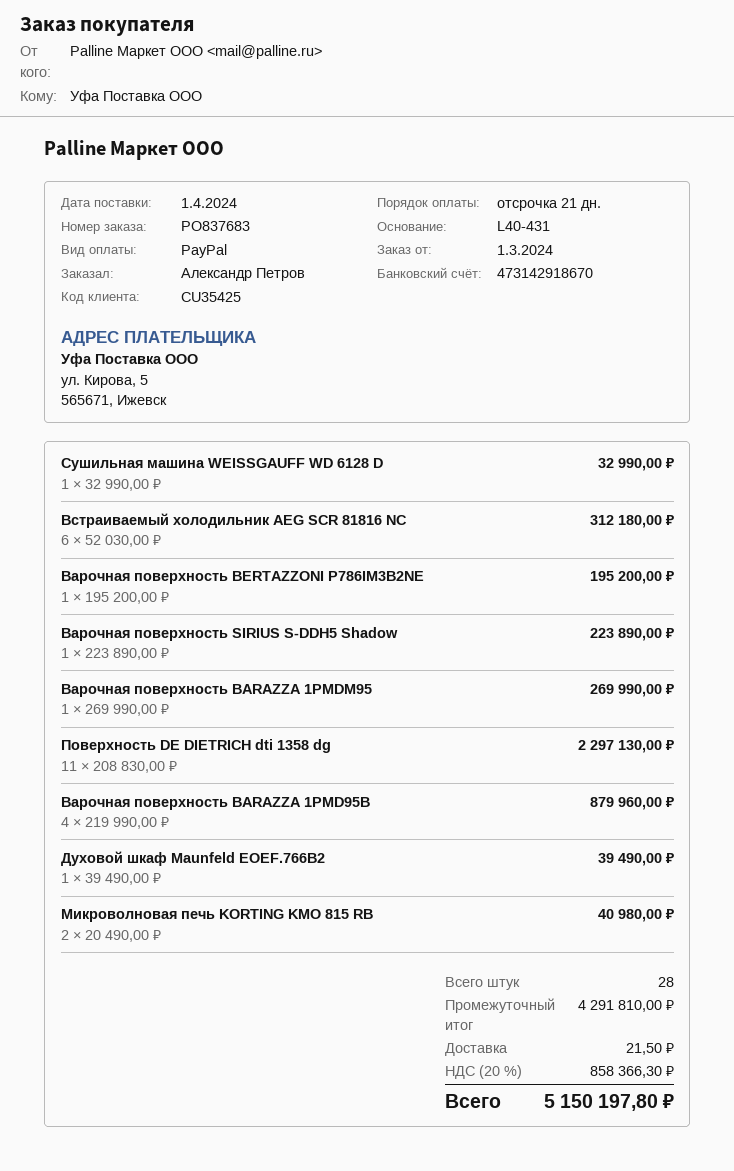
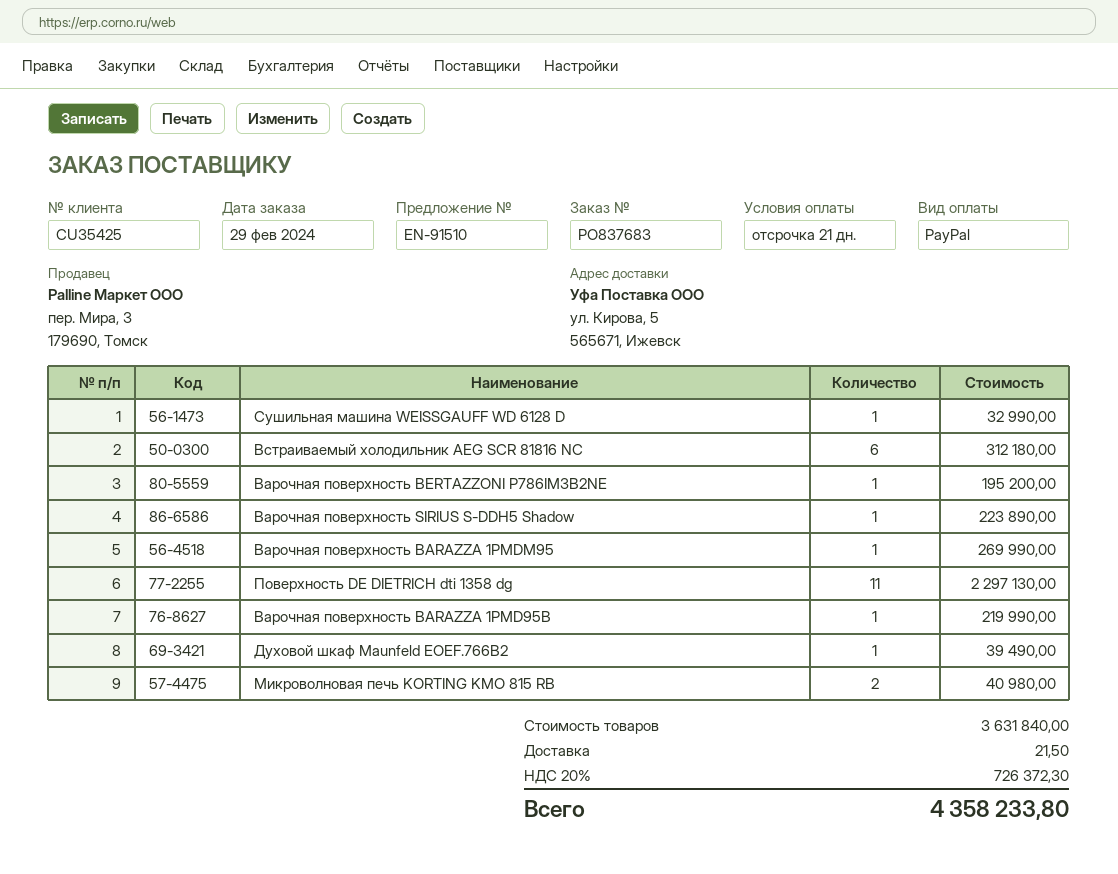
order date: 2024-03-01 -> 2024-02-29
Варочная поверхность BARAZZA 1PMD95B: 4 for 879960.00 -> 1 for 219990.00
subtotal: 4291810.00 -> 3631840.00
tax: 20% = 858366.30 -> 20% = 726372.30
total: 5150197.80 -> 4358233.80

